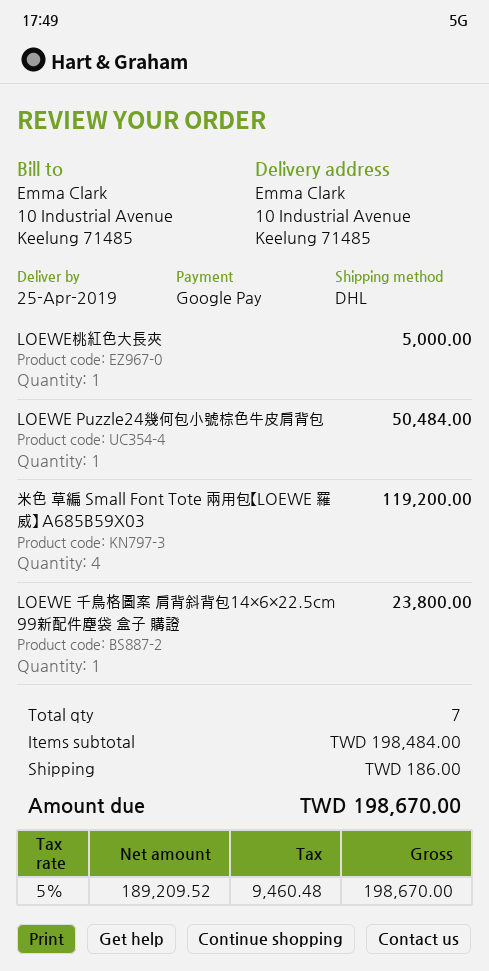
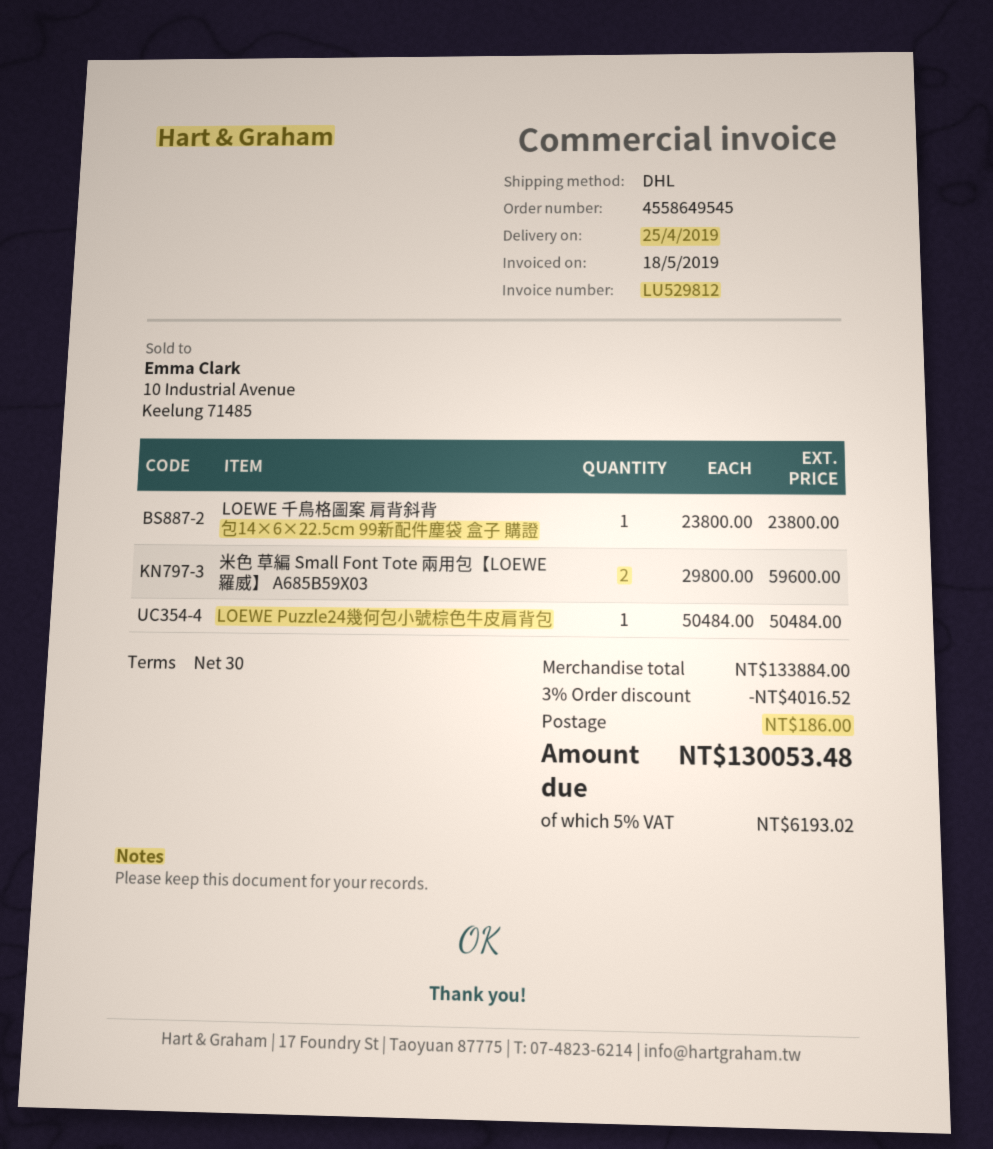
LOEWE桃紅色大長夾: 1 for 5000.00 -> none
米色 草編 Small Font Tote 兩用包【LOEWE 羅威】 A685B59X03: 4 for 119200.00 -> 2 for 59600.00
subtotal: 198484.00 -> 133884.00
discount: none -> 3% = 4016.52
tax: 5% = 9460.48 -> 5% = 6193.02
total: 198670.00 -> 130053.48

